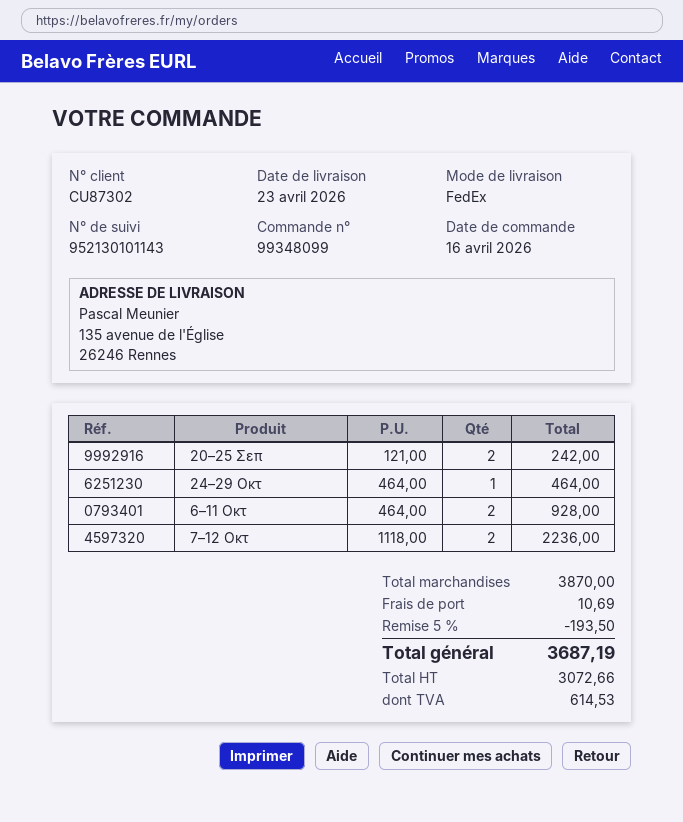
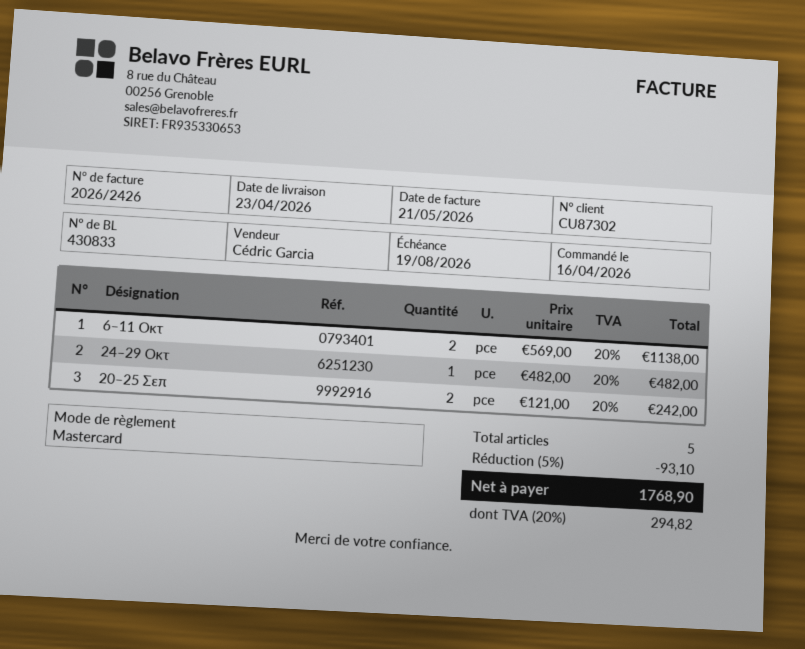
24–29 Οκτ: 1 x 464.00 = 464.00 -> 1 x 482.00 = 482.00
6–11 Οκτ: 2 x 464.00 = 928.00 -> 2 x 569.00 = 1138.00
7–12 Οκτ: 2 x 1118.00 = 2236.00 -> none
discount: 5% = 193.50 -> 5% = 93.10
shipping: 10.69 -> none
tax: 614.53 -> 294.82
total: 3687.19 -> 1768.90

